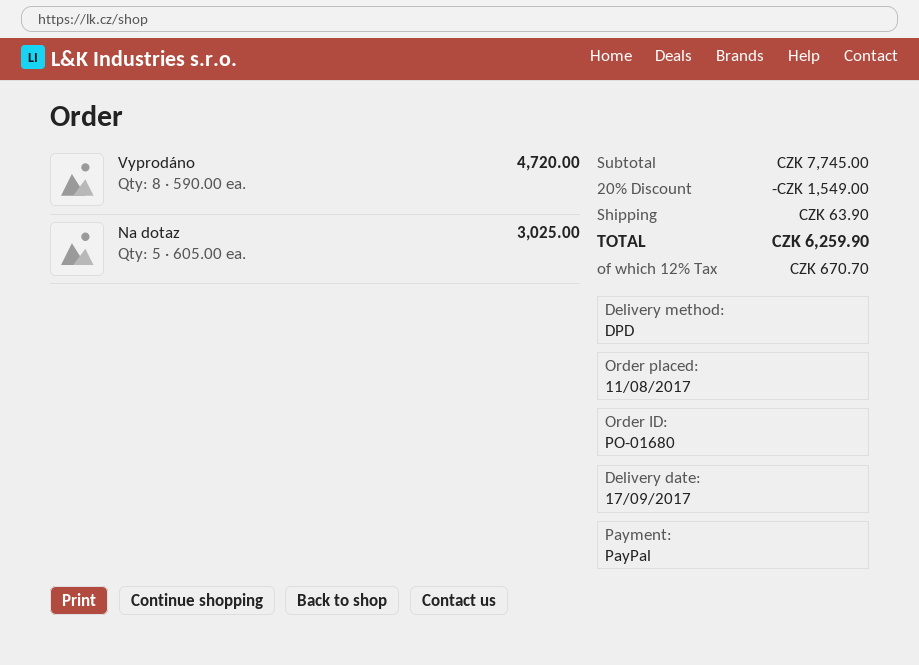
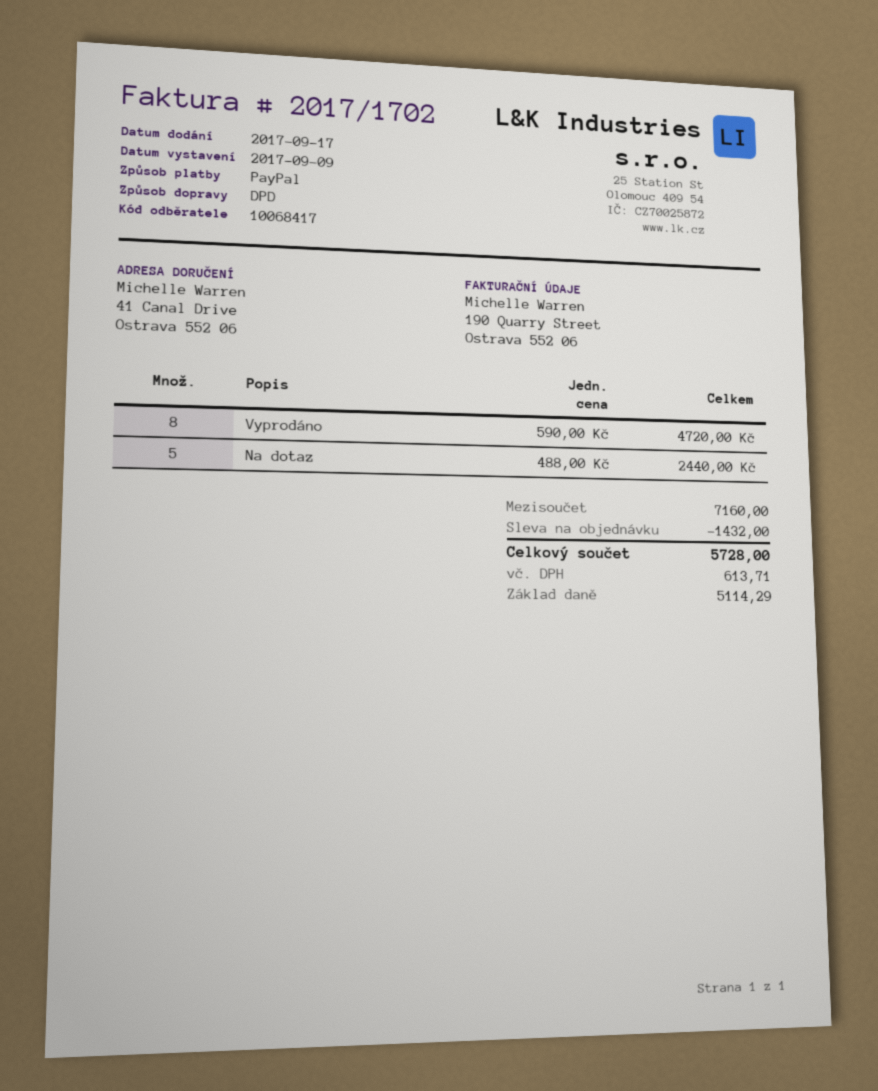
Na dotaz: 5 x 605.00 = 3025.00 -> 5 x 488.00 = 2440.00
subtotal: 7745.00 -> 7160.00
discount: 1549.00 -> 1432.00
shipping: 63.90 -> none
tax: 670.70 -> 613.71
total: 6259.90 -> 5728.00

